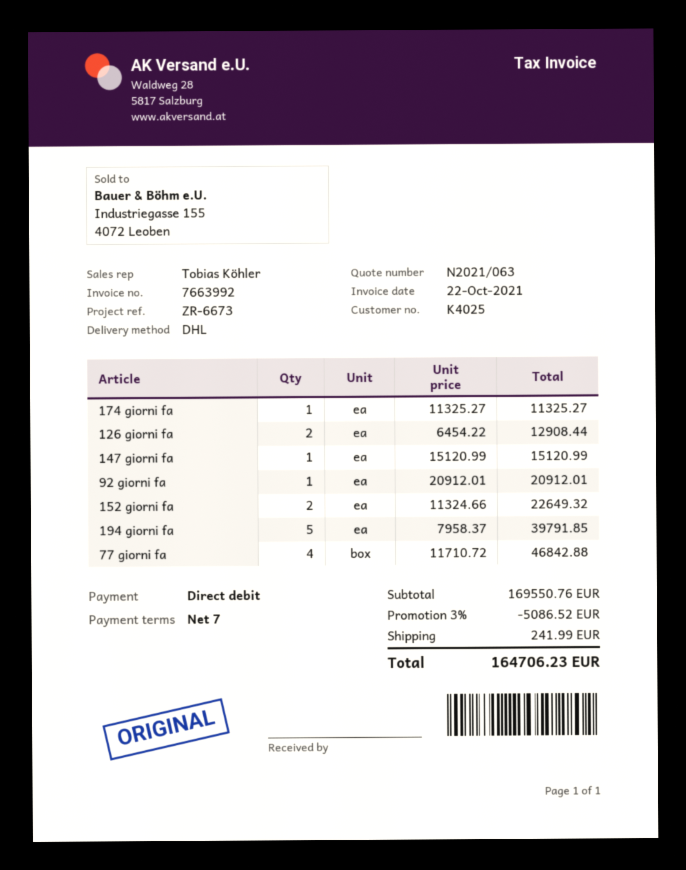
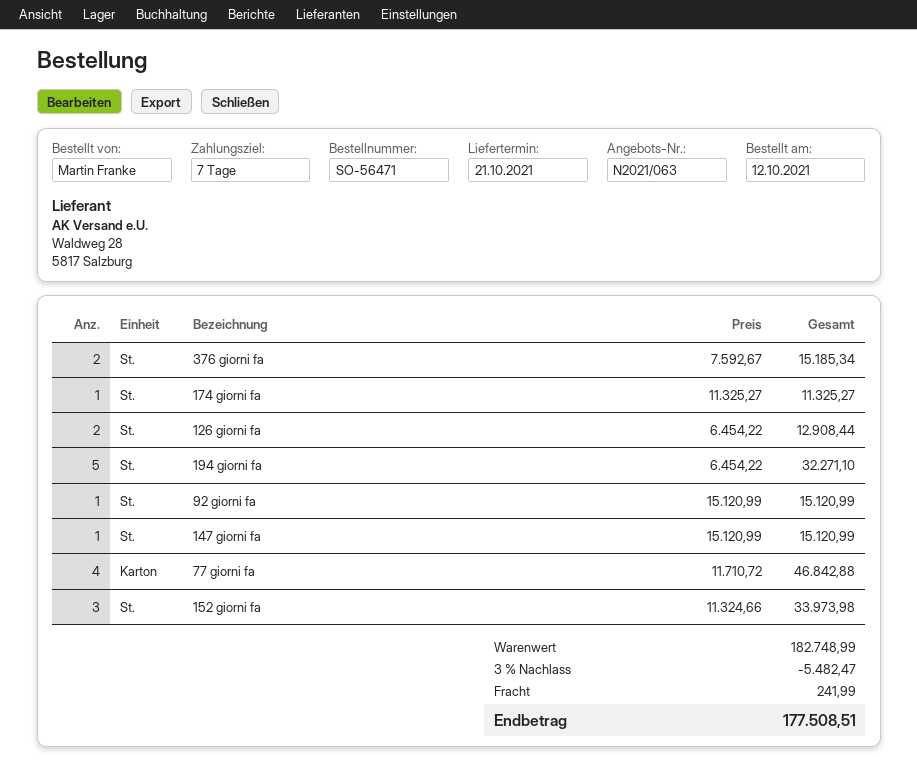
92 giorni fa: 1 x 20912.01 = 20912.01 -> 1 x 15120.99 = 15120.99
152 giorni fa: 2 x 11324.66 = 22649.32 -> 3 x 11324.66 = 33973.98
194 giorni fa: 5 x 7958.37 = 39791.85 -> 5 x 6454.22 = 32271.10
376 giorni fa: none -> 2 x 7592.67 = 15185.34
subtotal: 169550.76 -> 182748.99
discount: 3% = 5086.52 -> 3% = 5482.47
total: 164706.23 -> 177508.51

